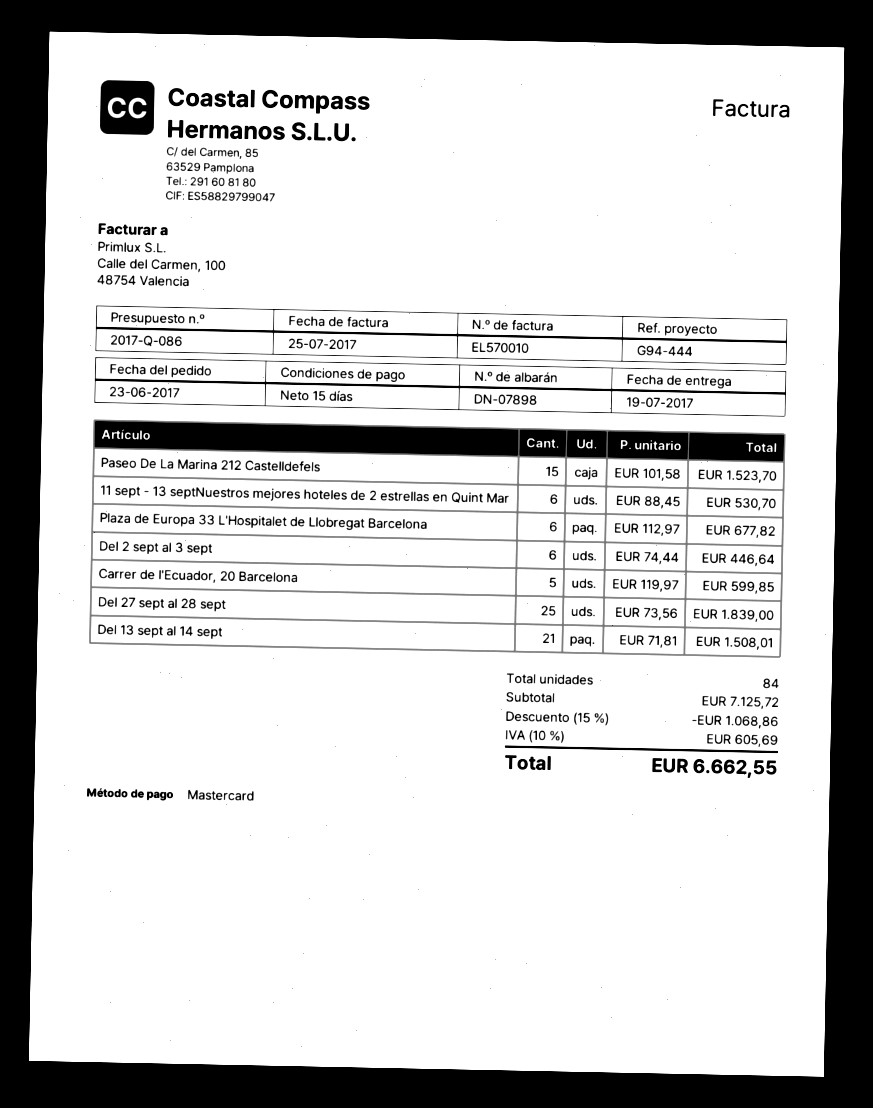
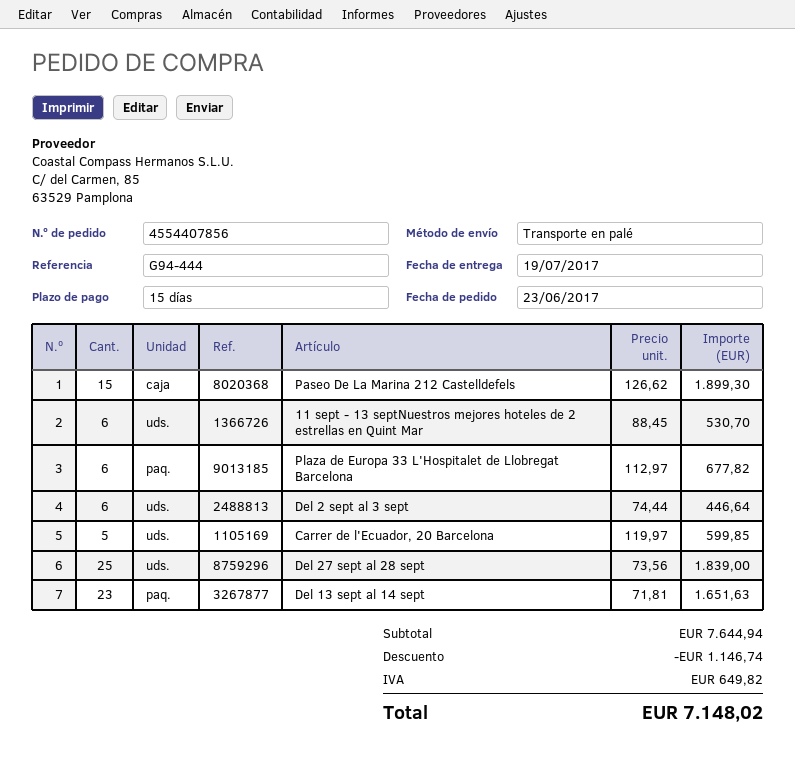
Paseo De La Marina 212 Castelldefels: 15 x 101.58 = 1523.70 -> 15 x 126.62 = 1899.30
Del 13 sept al 14 sept: 21 x 71.81 = 1508.01 -> 23 x 71.81 = 1651.63
subtotal: 7125.72 -> 7644.94
discount: 1068.86 -> 1146.74
tax: 605.69 -> 649.82
total: 6662.55 -> 7148.02

